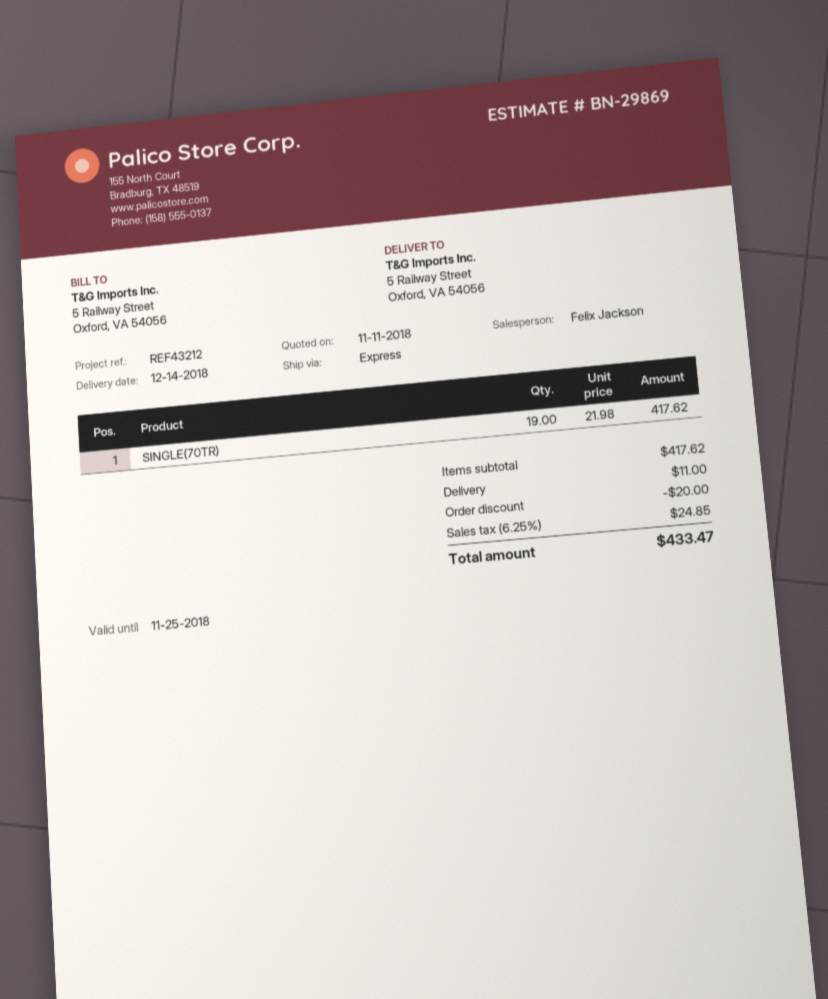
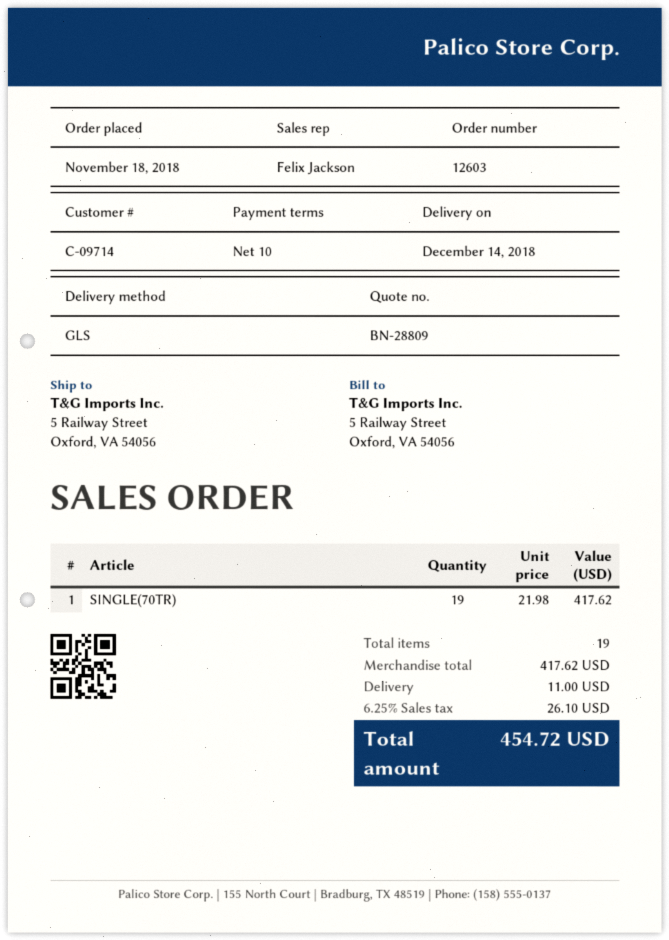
quote number: BN-29869 -> BN-28809
shipping method: express -> GLS
discount: 20.00 -> none
tax: 6.25% = 24.85 -> 6.25% = 26.10
total: 433.47 -> 454.72

